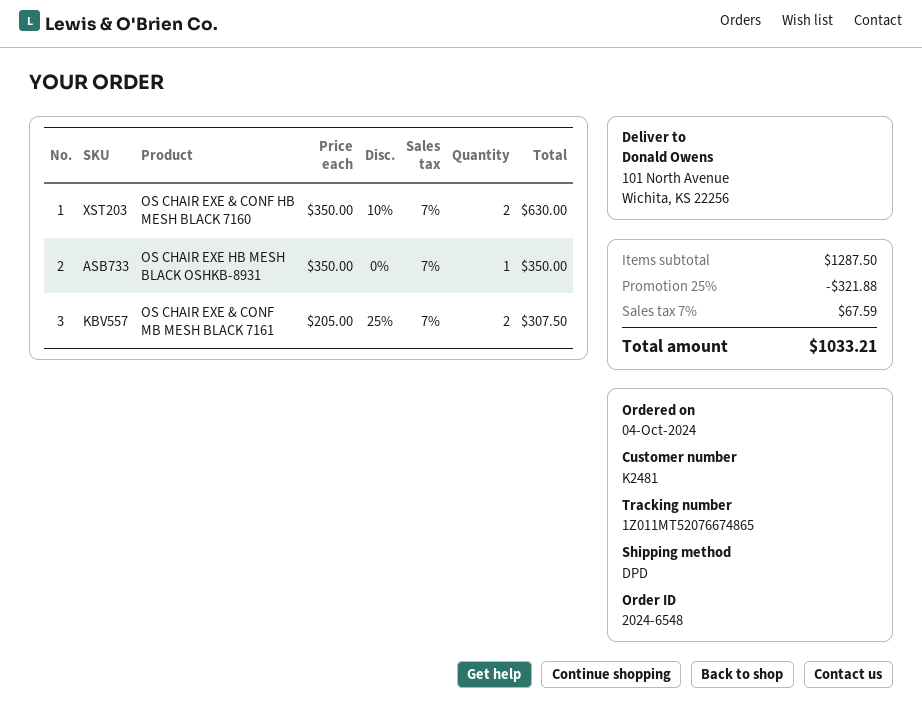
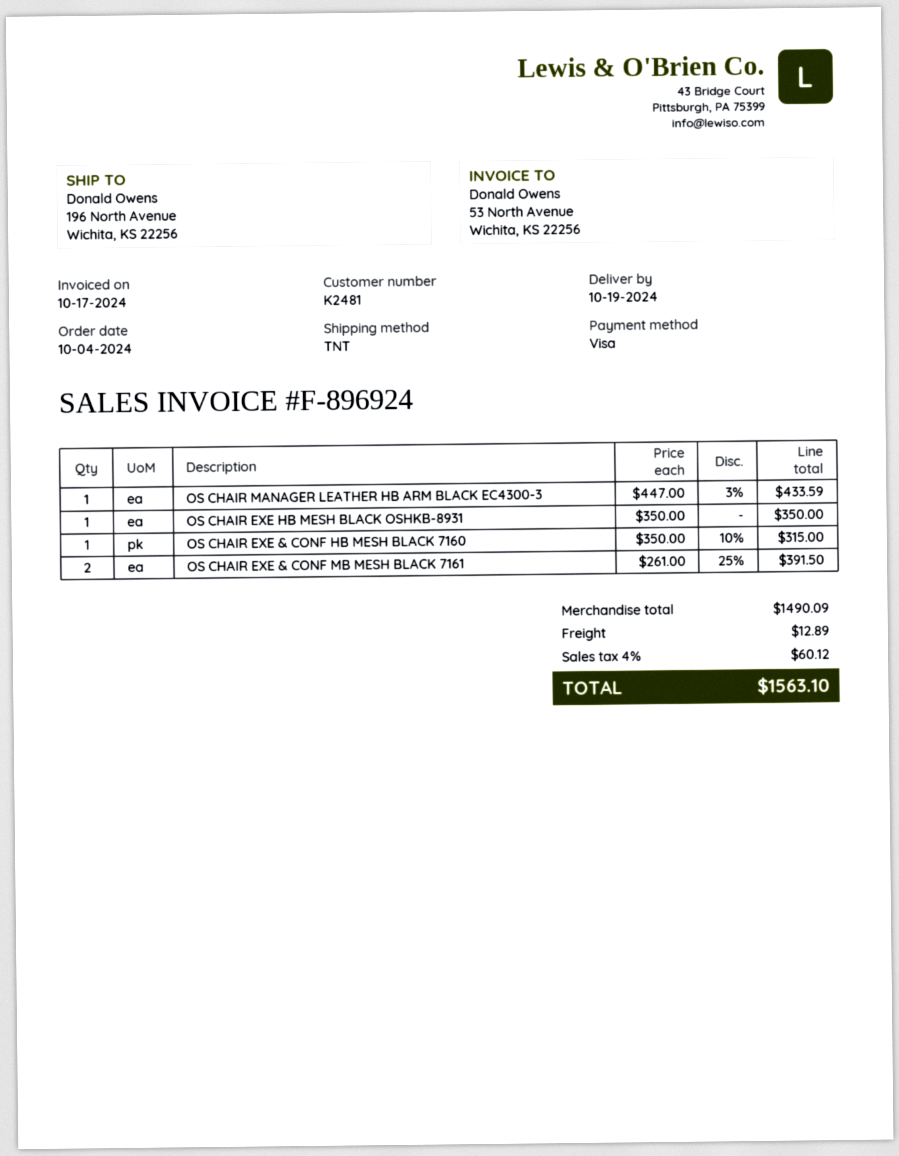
shipping method: DPD -> TNT
ship to: 101 North Avenue, Wichita, KS 22256 -> 196 North Avenue, Wichita, KS 22256
OS CHAIR EXE & CONF HB MESH BLACK 7160: 2 x 350.00 - 10% = 630.00 -> 1 x 350.00 - 10% = 315.00
OS CHAIR EXE & CONF MB MESH BLACK 7161: 2 x 205.00 - 25% = 307.50 -> 2 x 261.00 - 25% = 391.50
OS CHAIR MANAGER LEATHER HB ARM BLACK EC4300-3: none -> 1 x 447.00 - 3% = 433.59
subtotal: 1287.50 -> 1490.09
discount: 25% = 321.88 -> none
shipping: none -> 12.89
tax: 7% = 67.59 -> 4% = 60.12
total: 1033.21 -> 1563.10

